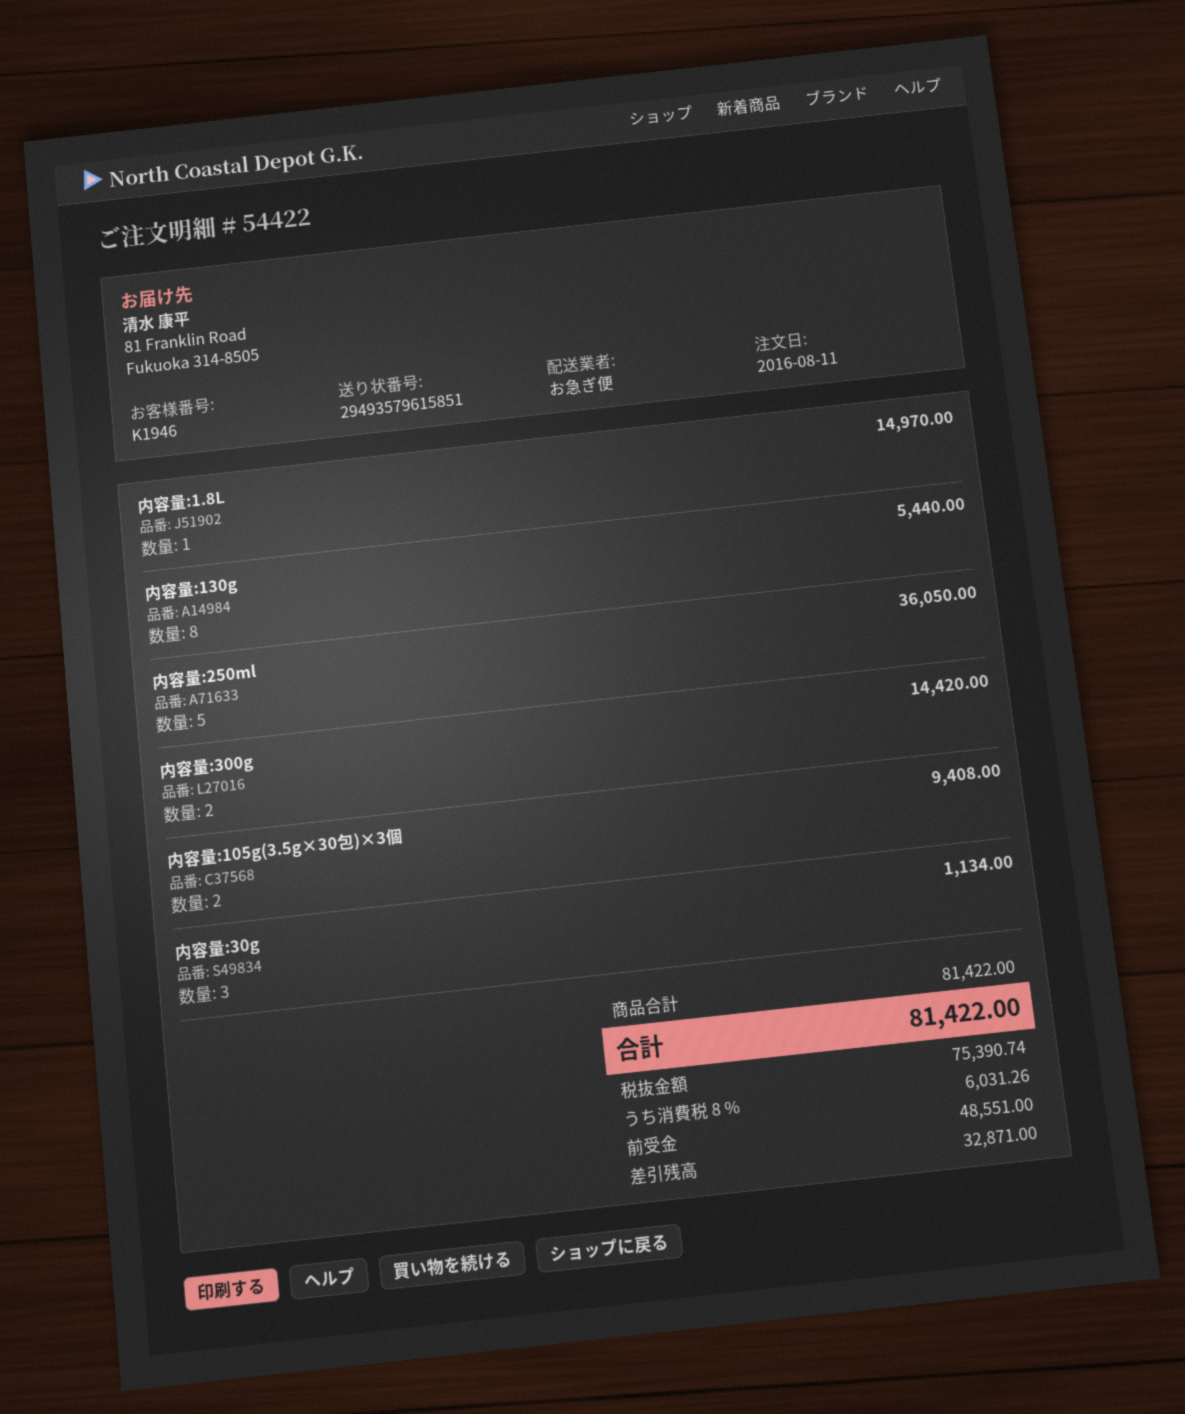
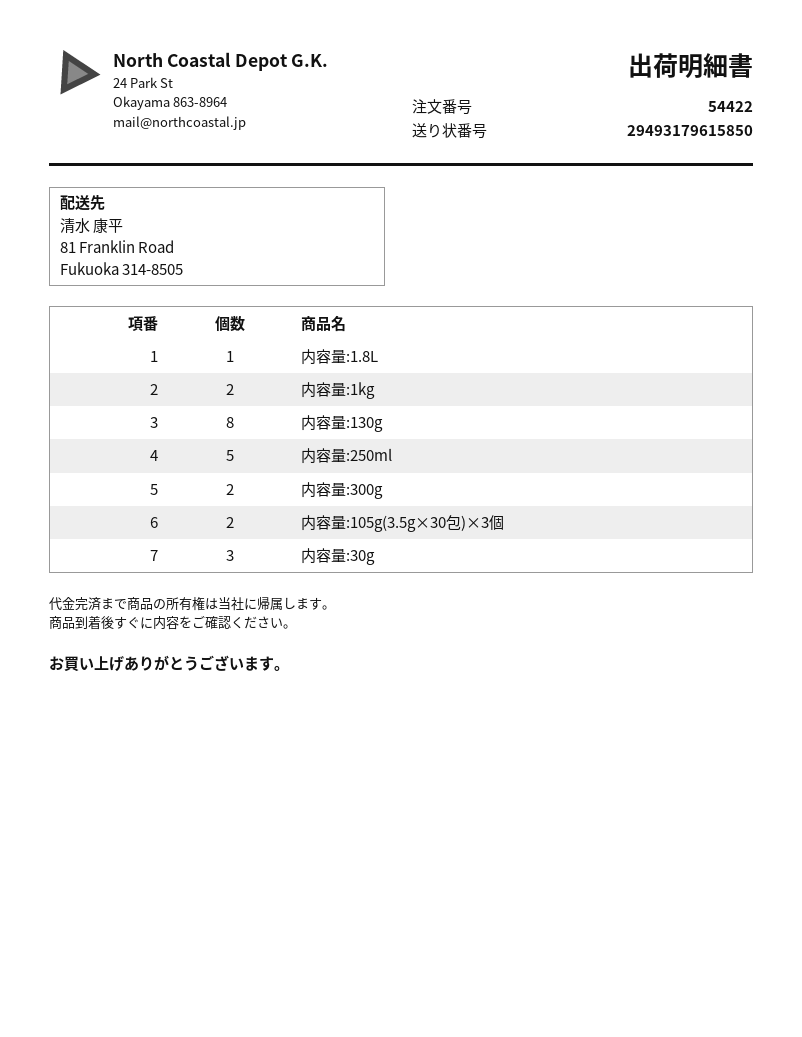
tracking number: 29493579615851 -> 29493179615850
内容量:1kg: none -> 2

